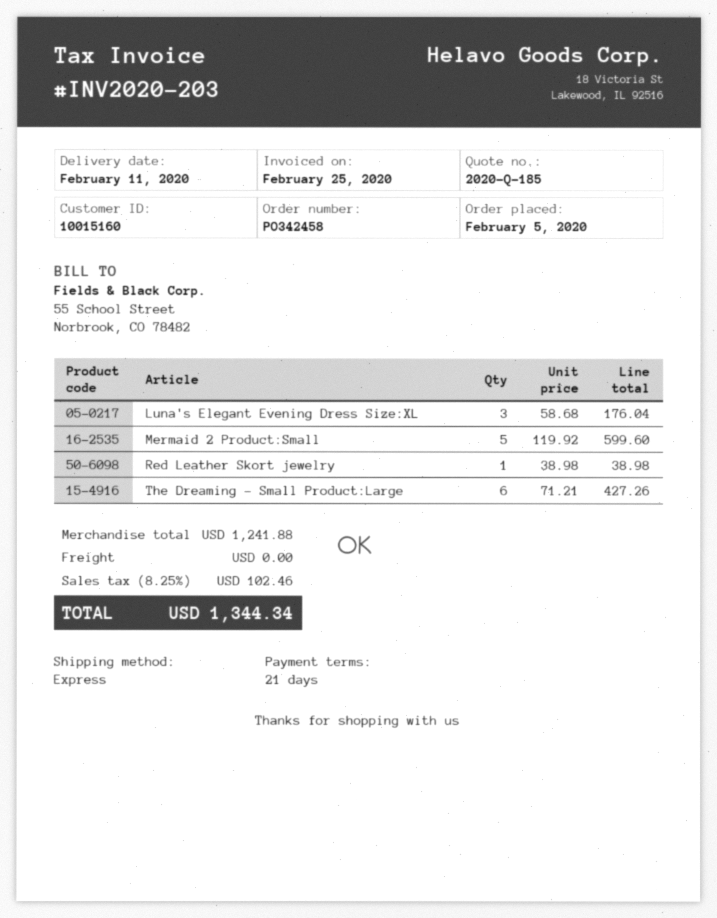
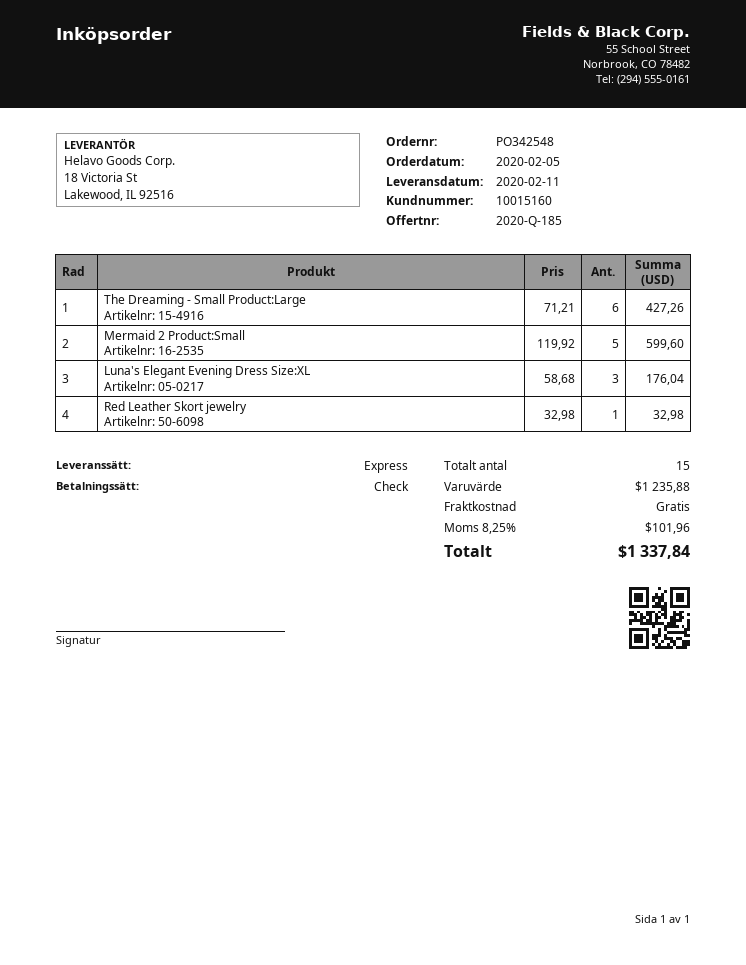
order number: PO342458 -> PO342548
Red Leather Skort jewelry: 1 x 38.98 = 38.98 -> 1 x 32.98 = 32.98
subtotal: 1241.88 -> 1235.88
tax: 8.25% = 102.46 -> 8.25% = 101.96
total: 1344.34 -> 1337.84

